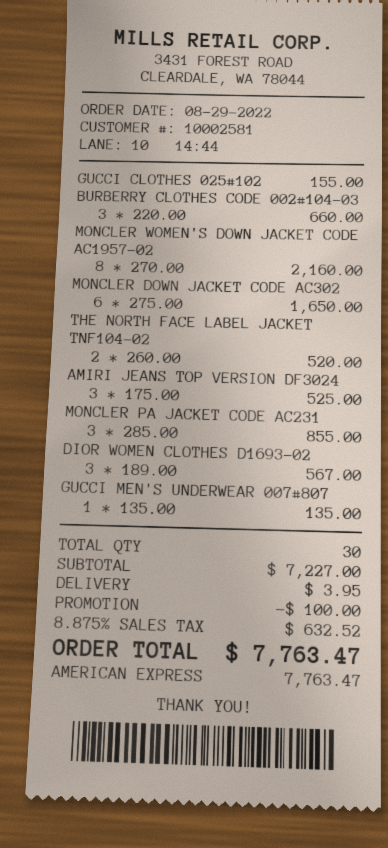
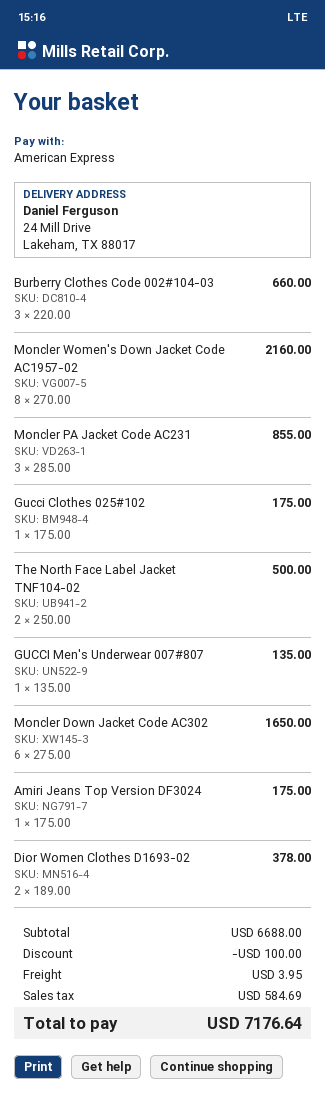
GUCCI CLOTHES 025#102: 1 x 155.00 = 155.00 -> 1 x 175.00 = 175.00
THE NORTH FACE LABEL JACKET TNF104-02: 2 x 260.00 = 520.00 -> 2 x 250.00 = 500.00
AMIRI JEANS TOP VERSION DF3024: 3 x 175.00 = 525.00 -> 1 x 175.00 = 175.00
DIOR WOMEN CLOTHES D1693-02: 3 x 189.00 = 567.00 -> 2 x 189.00 = 378.00
subtotal: 7227.00 -> 6688.00
tax: 632.52 -> 584.69
total: 7763.47 -> 7176.64

